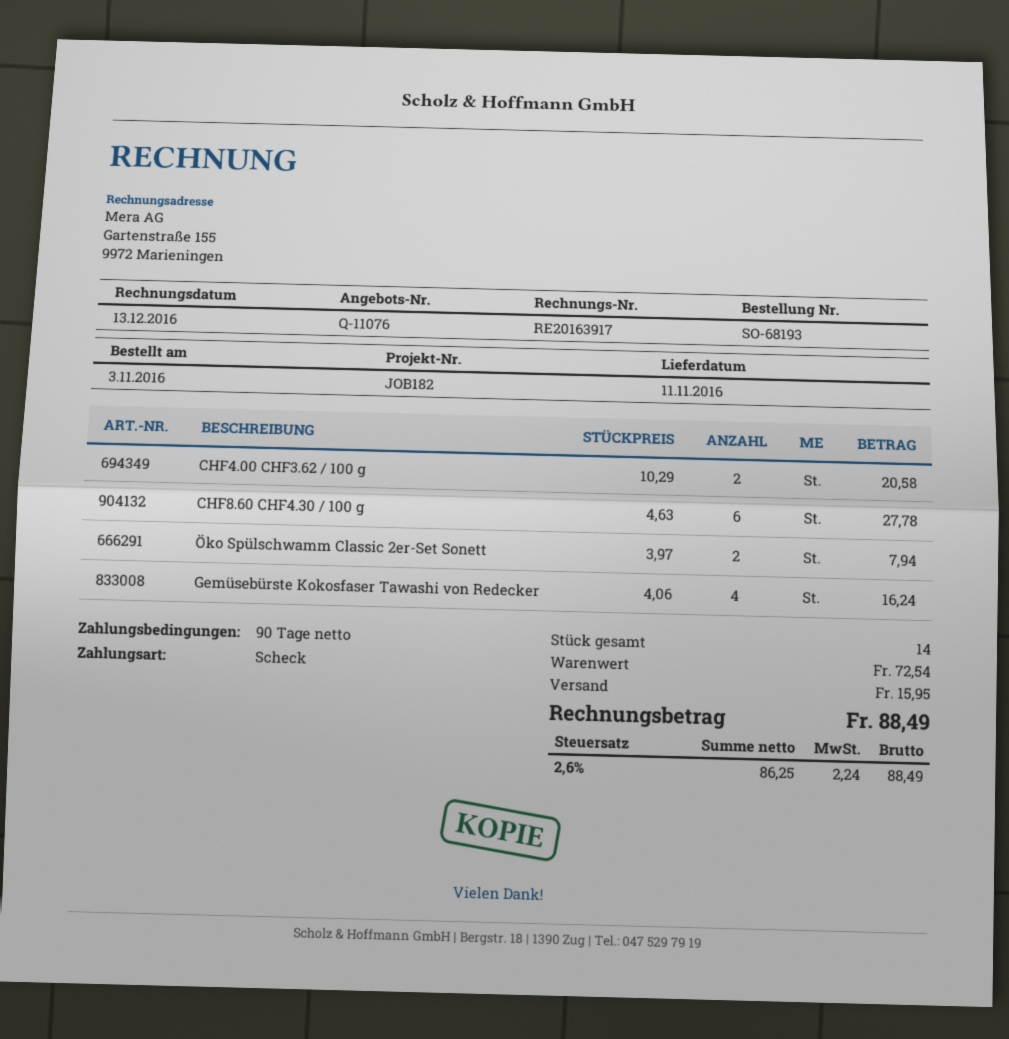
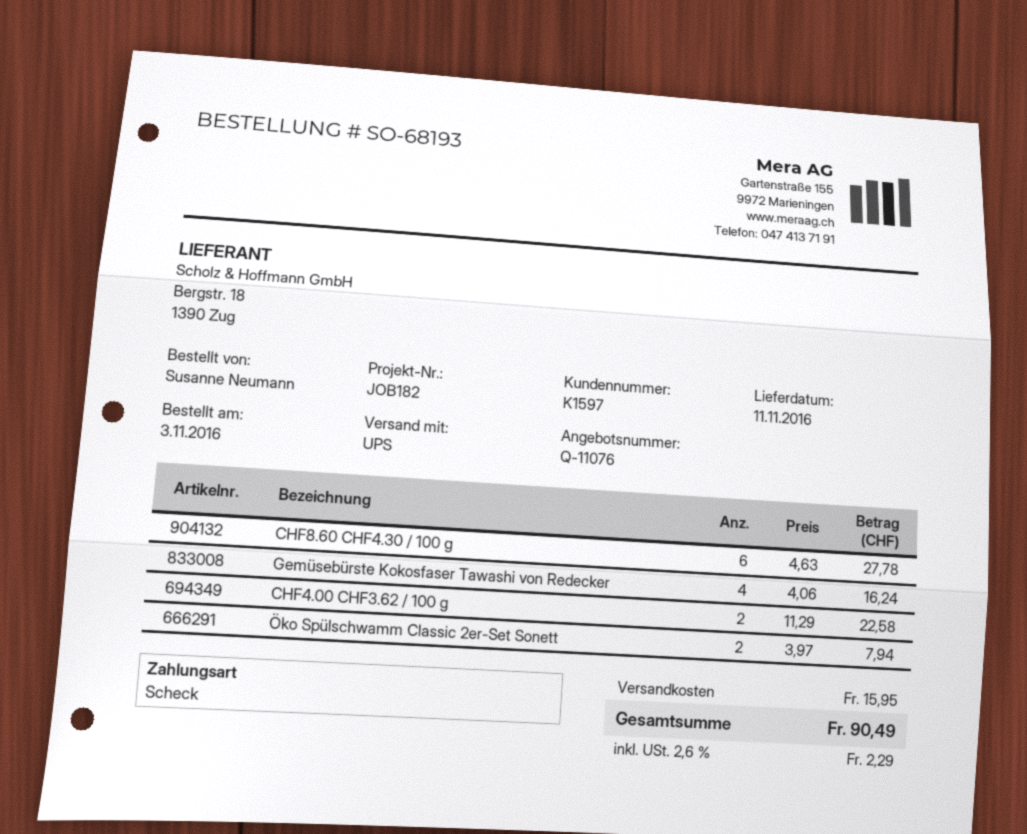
CHF4.00 CHF3.62 / 100 g: 2 x 10.29 = 20.58 -> 2 x 11.29 = 22.58
tax: 2.6% = 2.24 -> 2.6% = 2.29
total: 88.49 -> 90.49

